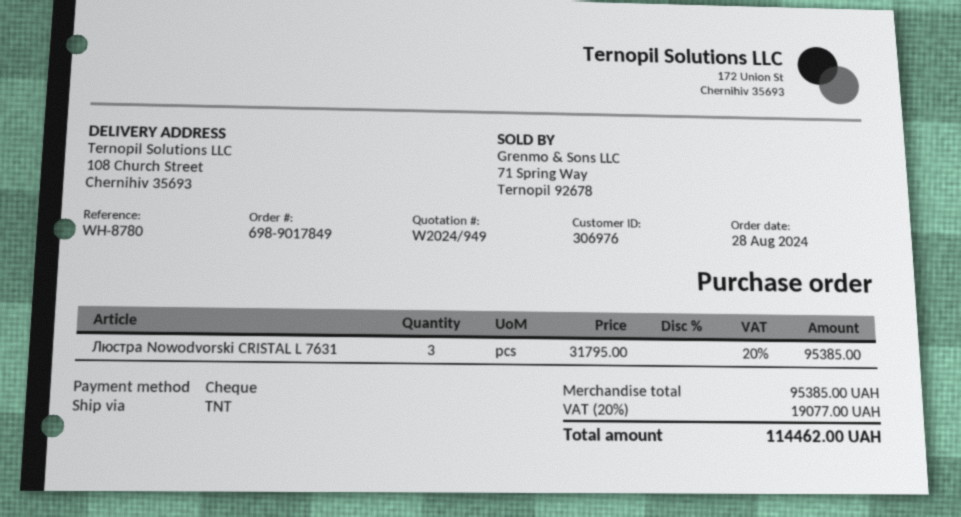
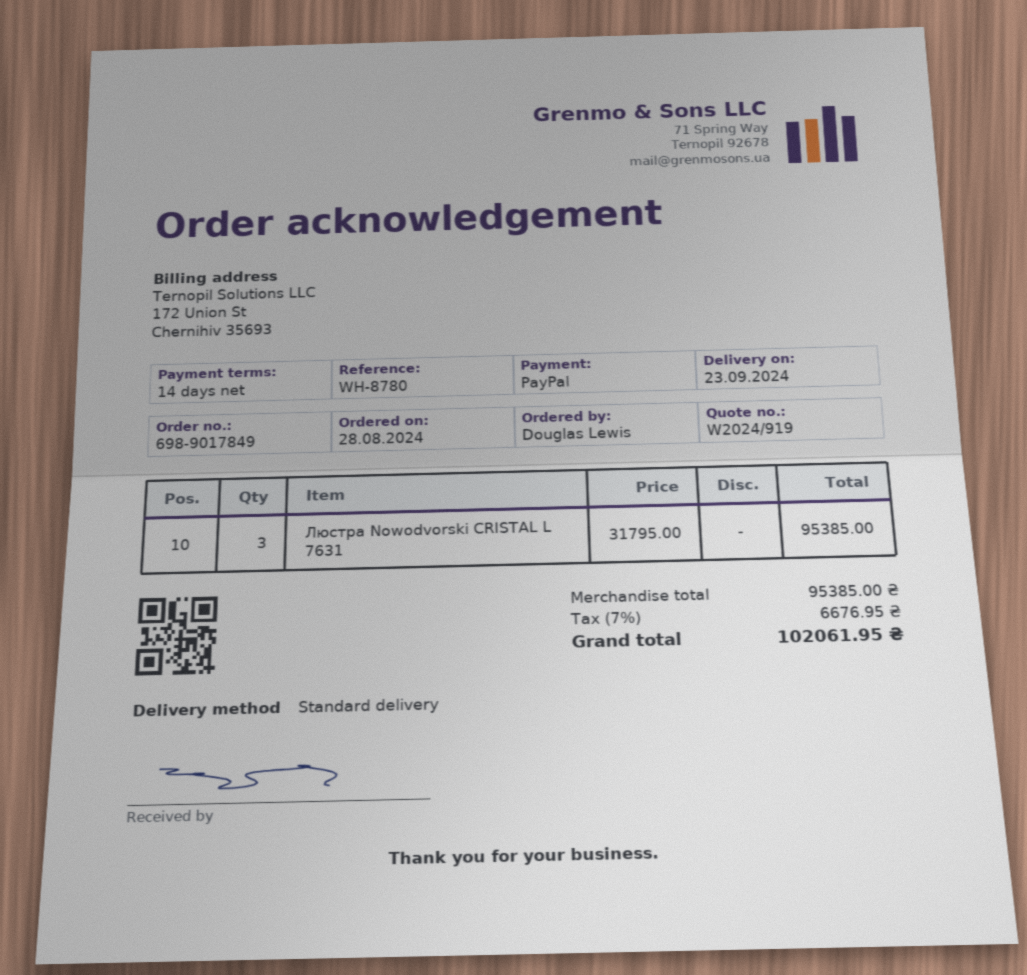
quote number: W2024/949 -> W2024/919
payment method: cheque -> PayPal
shipping method: TNT -> standard
tax: 20% = 19077.00 -> 7% = 6676.95
total: 114462.00 -> 102061.95

